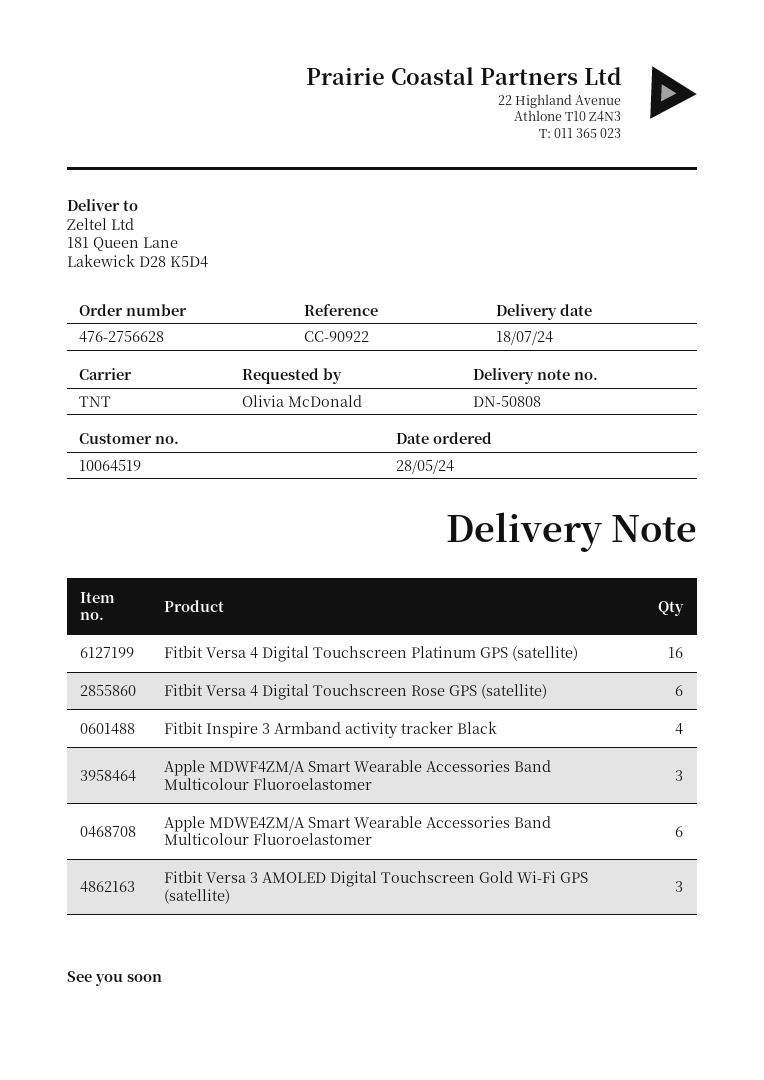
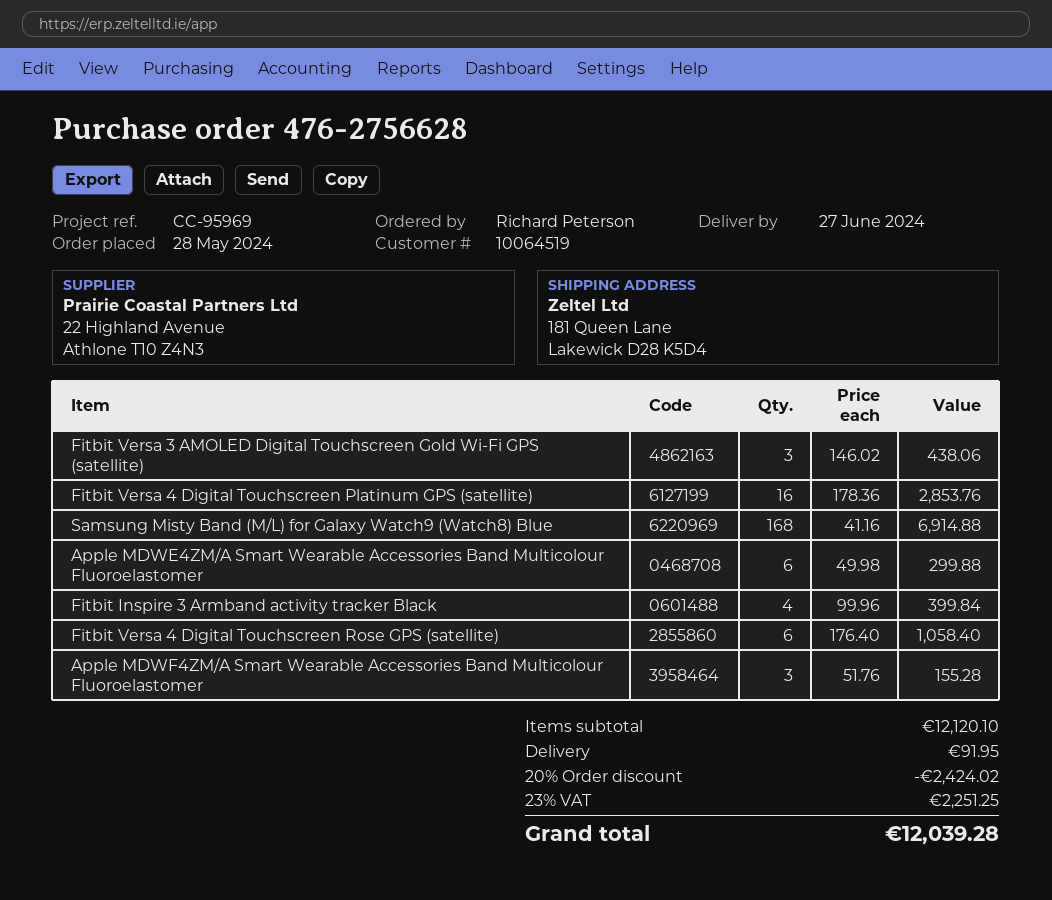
delivery date: 2024-07-18 -> 2024-06-27
reference: CC-90922 -> CC-95969
ordered by: Olivia McDonald -> Richard Peterson
Samsung Misty Band (M/L) for Galaxy Watch9 (Watch8) Blue: none -> 168

